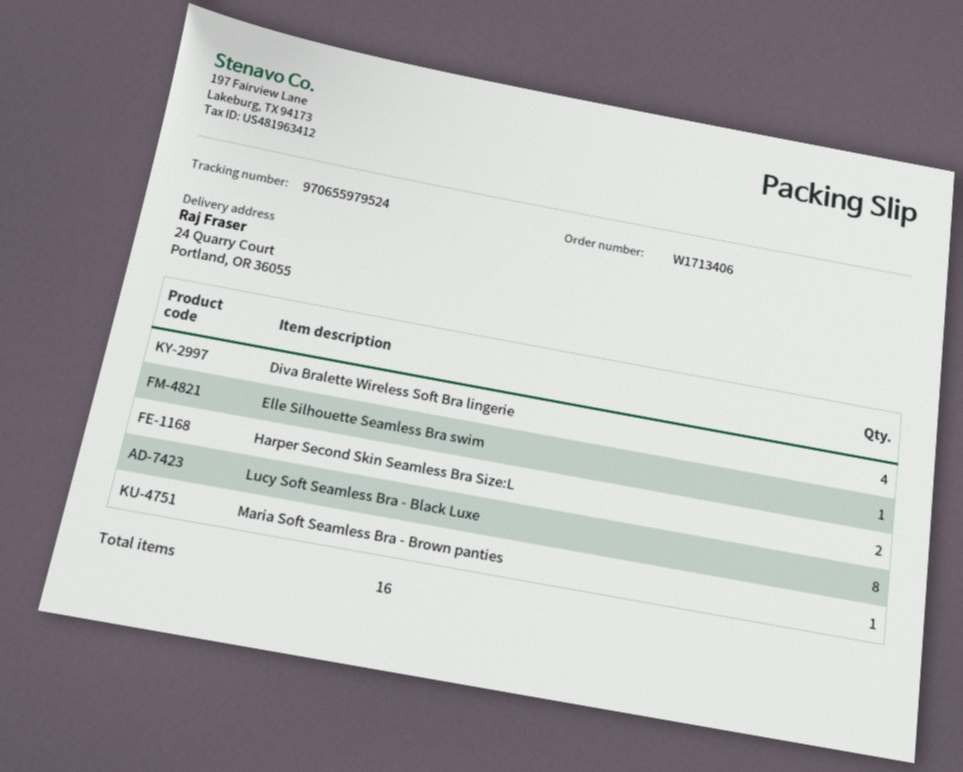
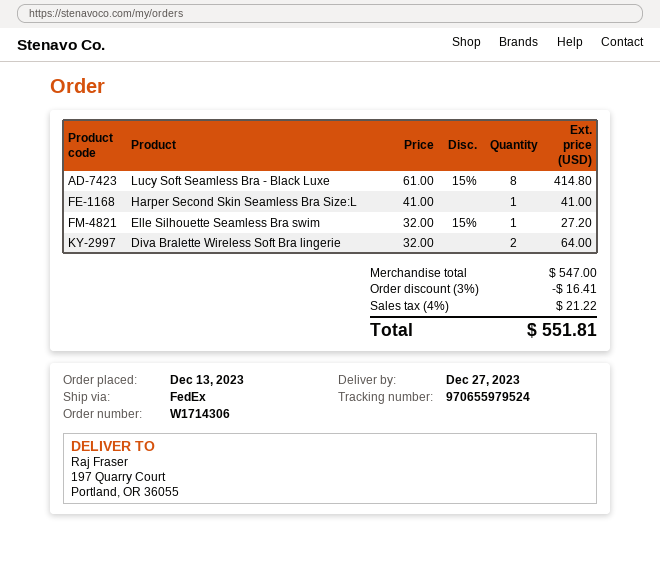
order number: W1713406 -> W1714306
ship to: 24 Quarry Court, Portland, OR 36055 -> 197 Quarry Court, Portland, OR 36055
Diva Bralette Wireless Soft Bra lingerie: 4 -> 2
Harper Second Skin Seamless Bra Size:L: 2 -> 1
Maria Soft Seamless Bra - Brown panties: 1 -> none

